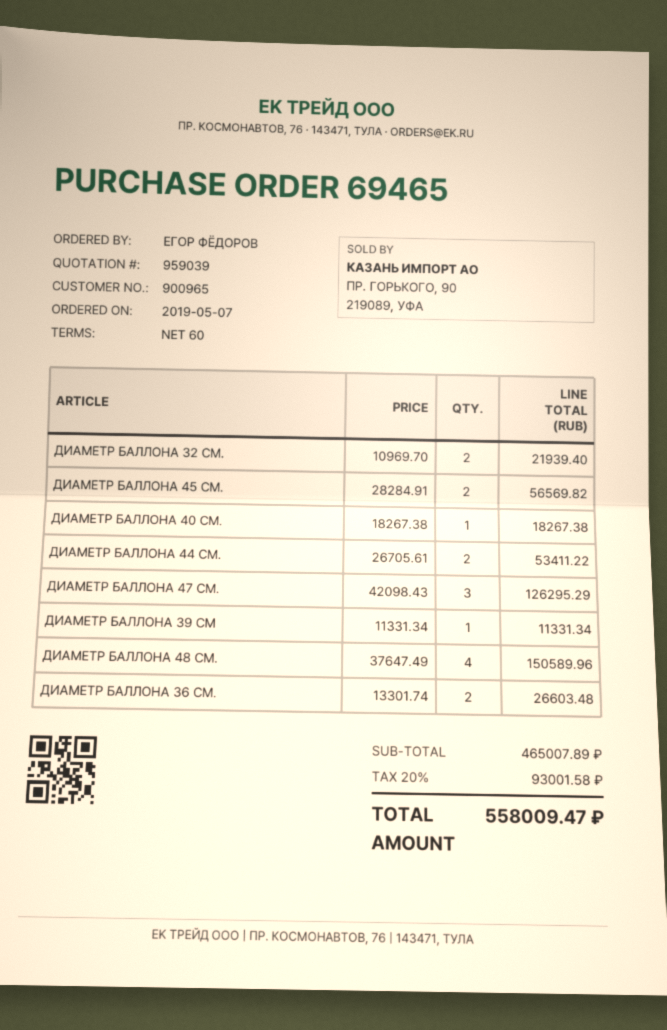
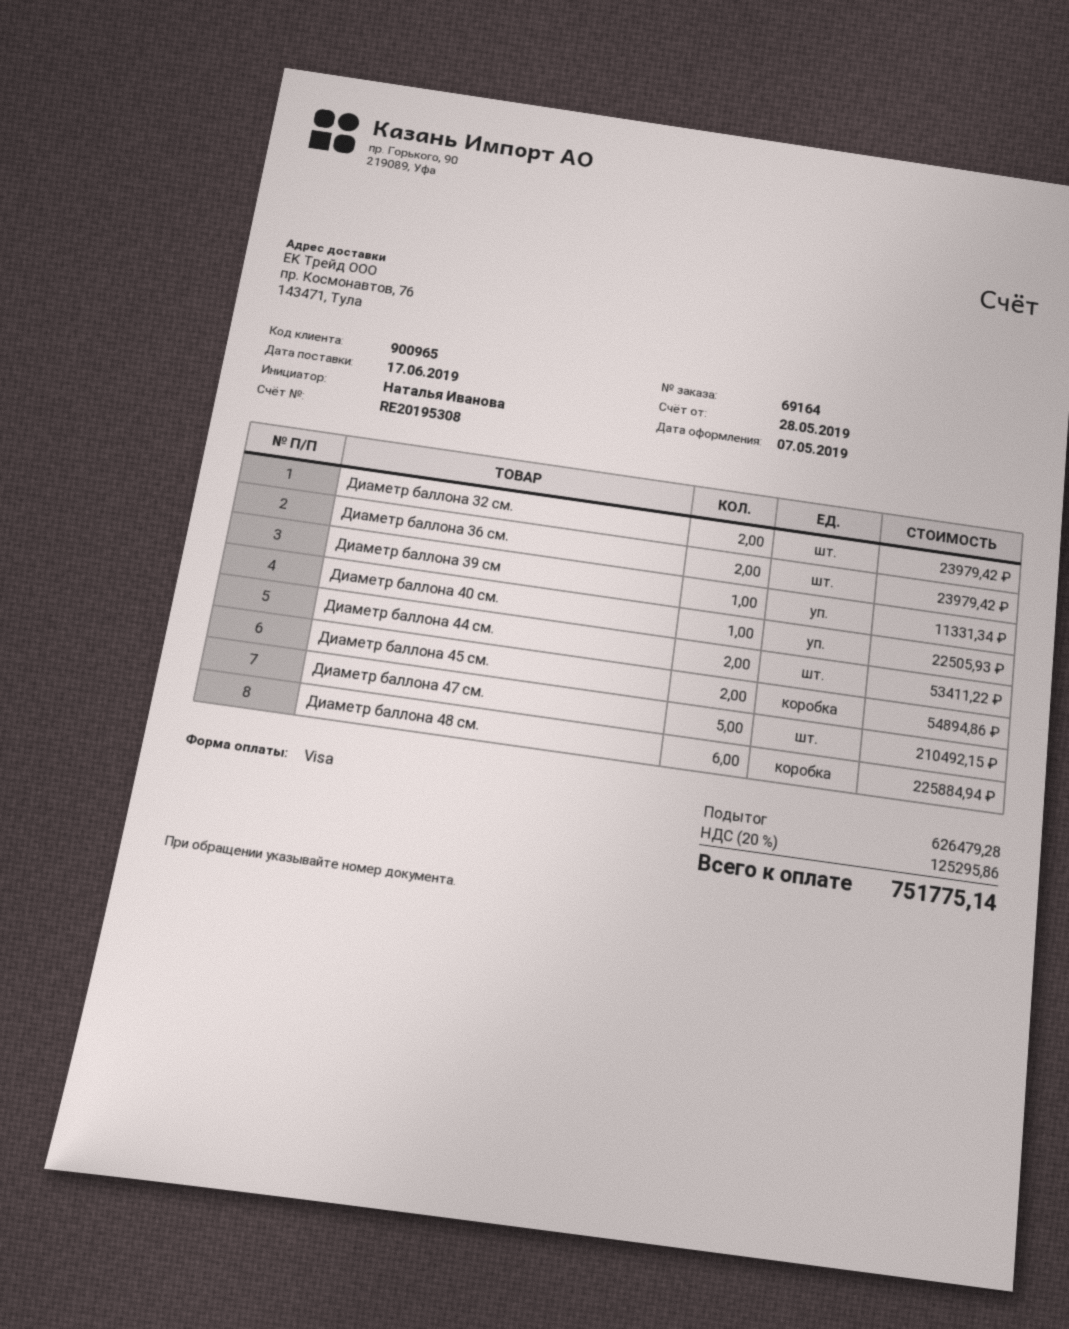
order number: 69465 -> 69164
ordered by: ЕГОР ФЁДОРОВ -> Наталья Иванова
ДИАМЕТР БАЛЛОНА 32 СМ.: 2 for 21939.40 -> 2 for 23979.42
ДИАМЕТР БАЛЛОНА 45 СМ.: 2 for 56569.82 -> 2 for 54894.86
ДИАМЕТР БАЛЛОНА 40 СМ.: 1 for 18267.38 -> 1 for 22505.93
ДИАМЕТР БАЛЛОНА 47 СМ.: 3 for 126295.29 -> 5 for 210492.15
ДИАМЕТР БАЛЛОНА 48 СМ.: 4 for 150589.96 -> 6 for 225884.94
ДИАМЕТР БАЛЛОНА 36 СМ.: 2 for 26603.48 -> 2 for 23979.42
subtotal: 465007.89 -> 626479.28
tax: 20% = 93001.58 -> 20% = 125295.86
total: 558009.47 -> 751775.14

